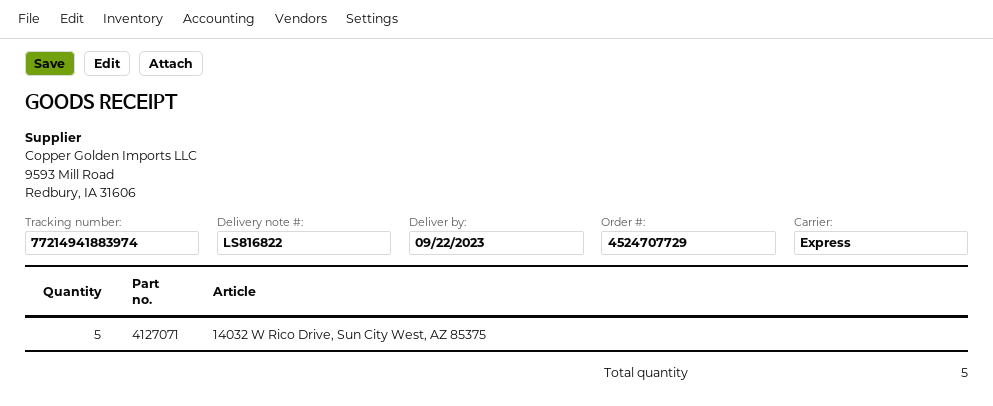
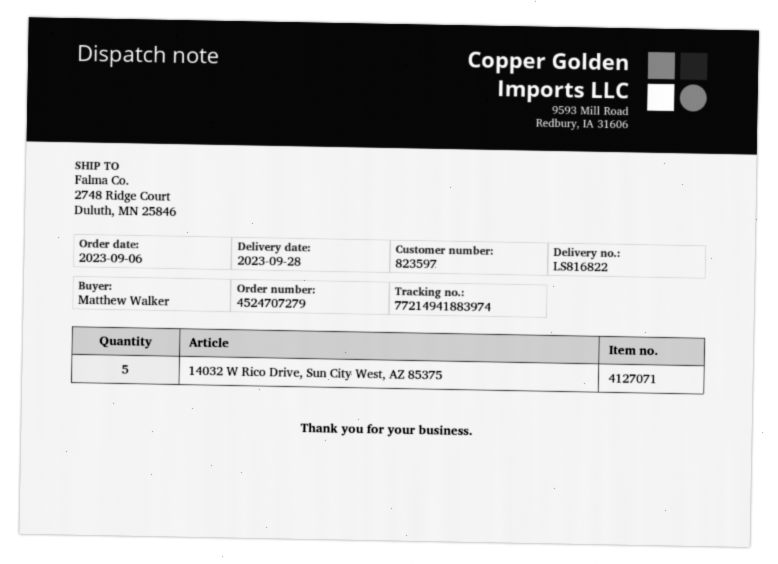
order number: 4524707729 -> 4524707279
delivery date: 2023-09-22 -> 2023-09-28

